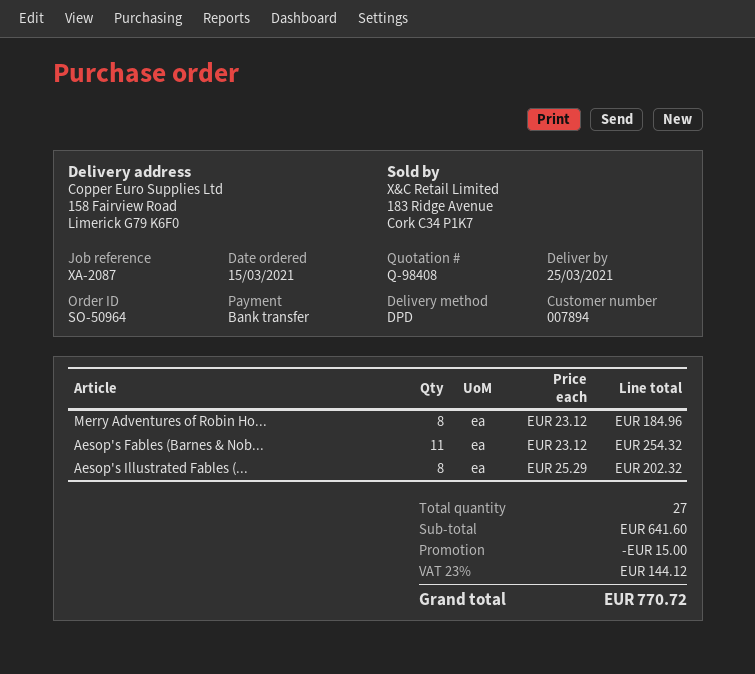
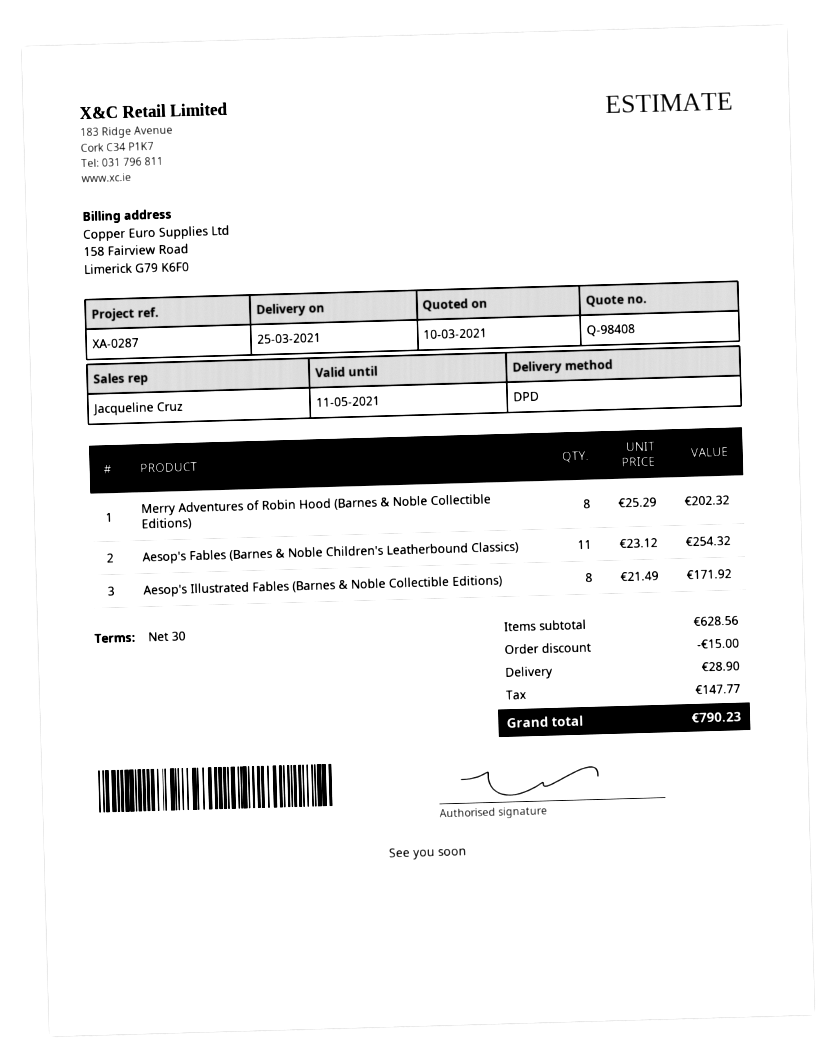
reference: XA-2087 -> XA-0287
Merry Adventures of Robin Ho...: 8 x 23.12 = 184.96 -> 8 x 25.29 = 202.32
Aesop's Illustrated Fables (...: 8 x 25.29 = 202.32 -> 8 x 21.49 = 171.92
subtotal: 641.60 -> 628.56
shipping: none -> 28.90
tax: 144.12 -> 147.77
total: 770.72 -> 790.23

